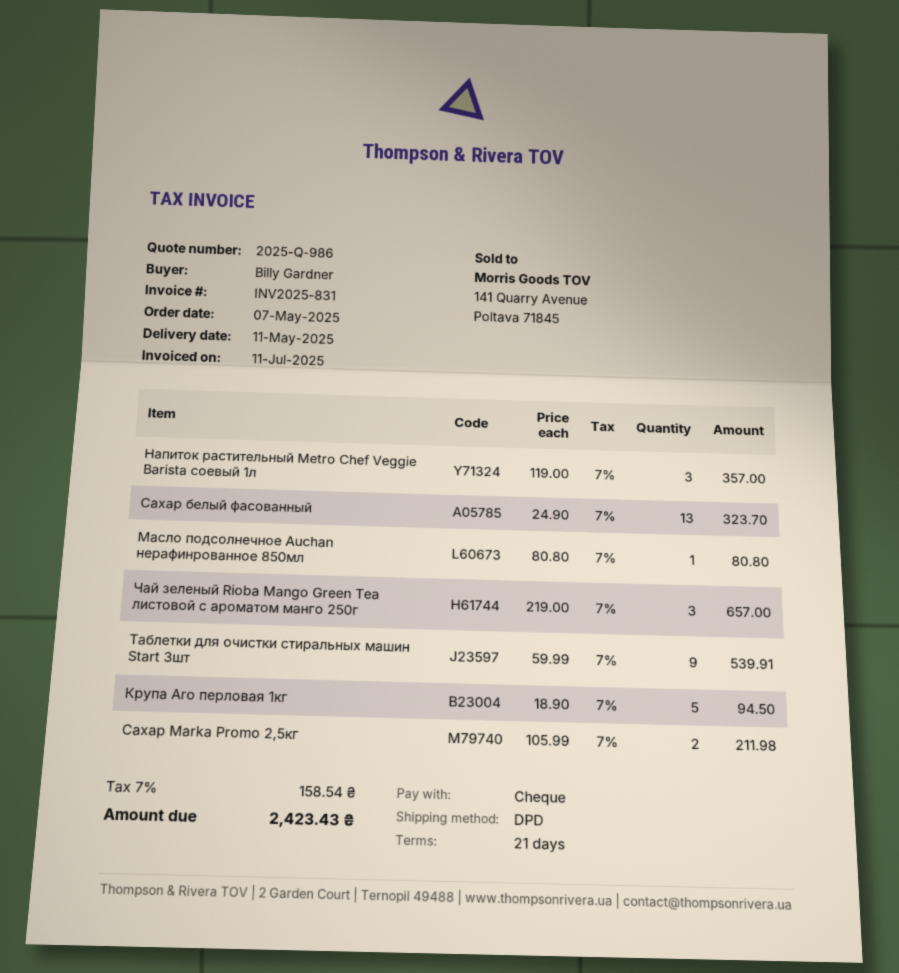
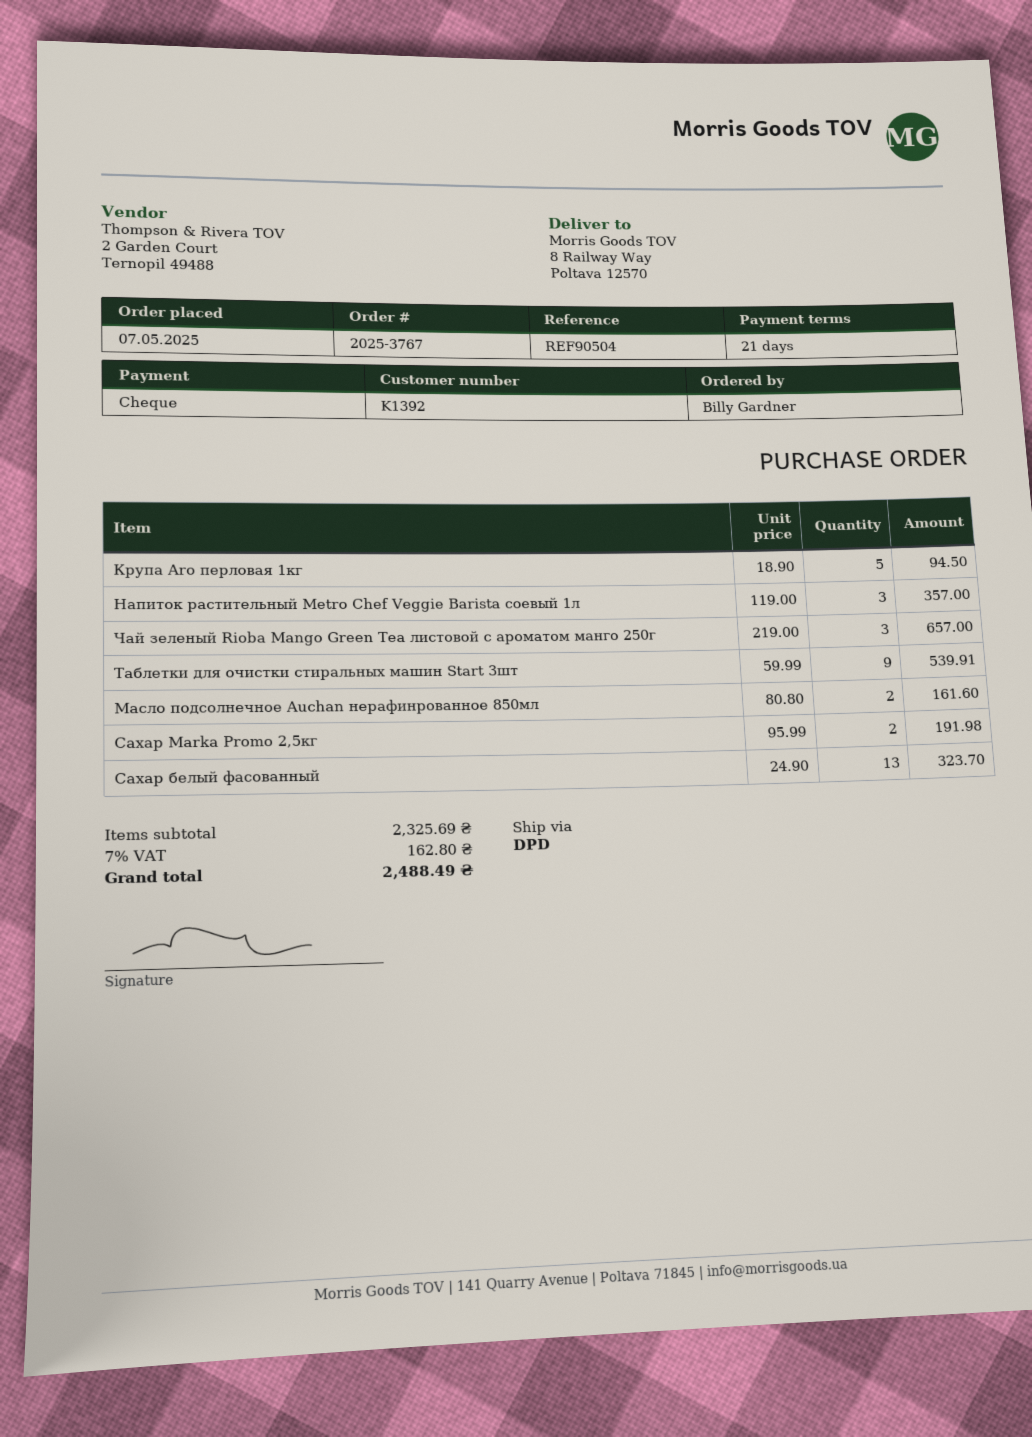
Масло подсолнечное Auchan нерафинрованное 850мл: 1 x 80.80 = 80.80 -> 2 x 80.80 = 161.60
Сахар Marka Promo 2,5кг: 2 x 105.99 = 211.98 -> 2 x 95.99 = 191.98
tax: 7% = 158.54 -> 7% = 162.80
total: 2423.43 -> 2488.49

